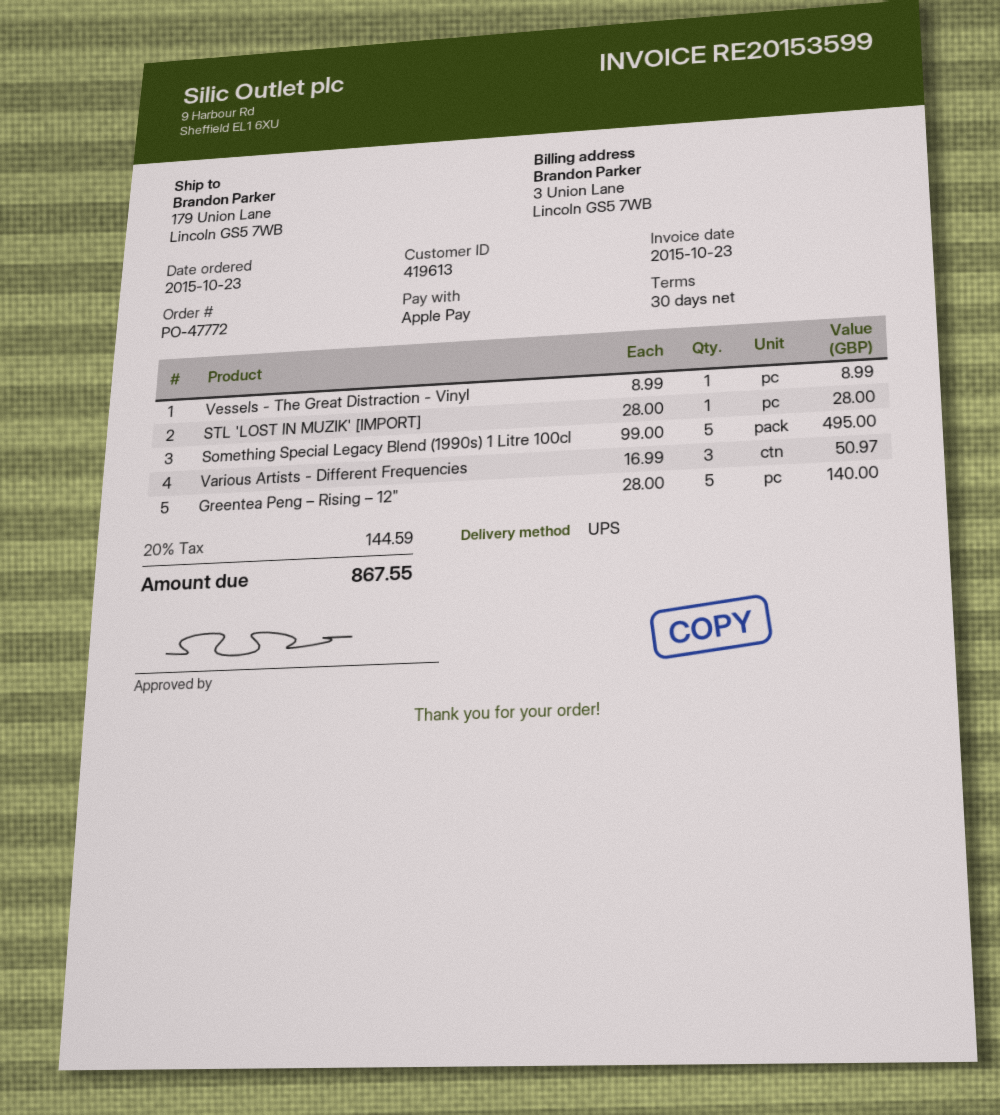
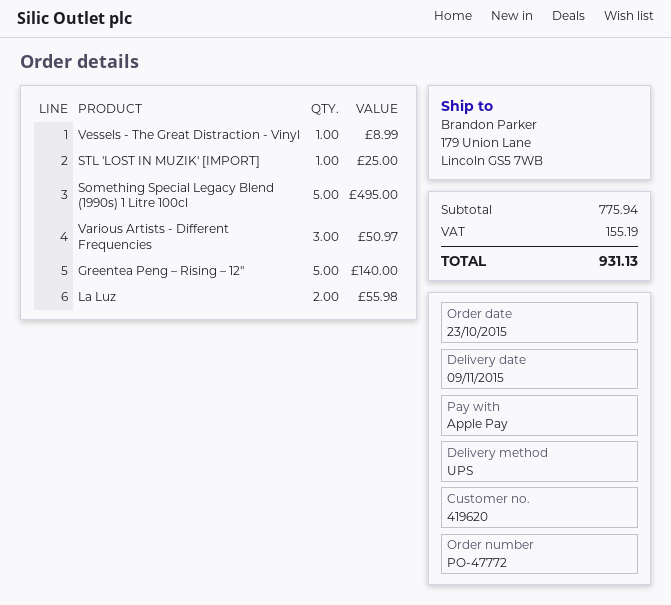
customer number: 419613 -> 419620
STL 'LOST IN MUZIK' [IMPORT]: 1 for 28.00 -> 1 for 25.00
La Luz: none -> 2 for 55.98
tax: 144.59 -> 155.19
total: 867.55 -> 931.13

